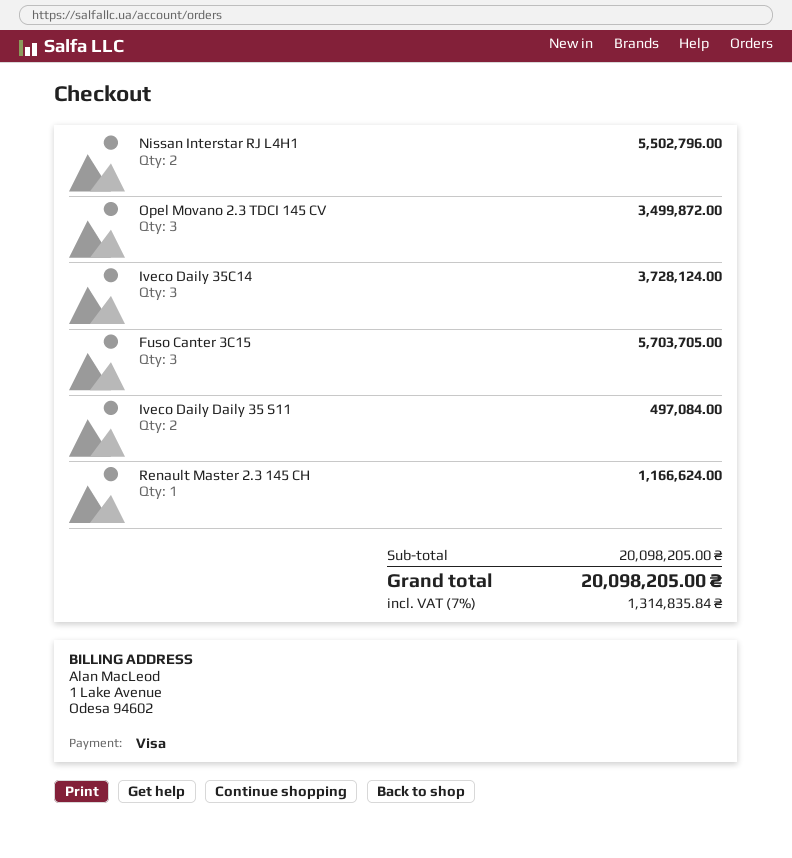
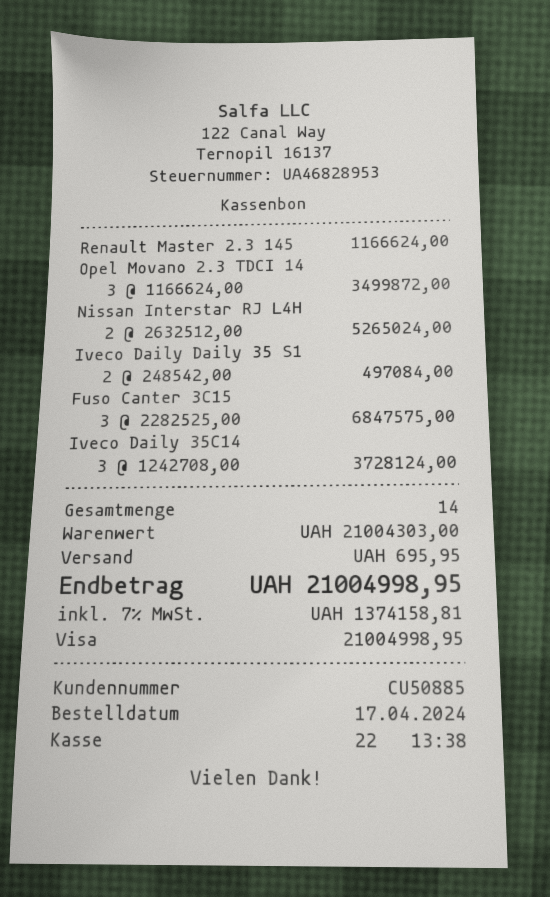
Nissan Interstar RJ L4H1: 2 for 5502796.00 -> 2 for 5265024.00
Fuso Canter 3C15: 3 for 5703705.00 -> 3 for 6847575.00
subtotal: 20098205.00 -> 21004303.00
shipping: none -> 695.95
tax: 7% = 1314835.84 -> 7% = 1374158.81
total: 20098205.00 -> 21004998.95

